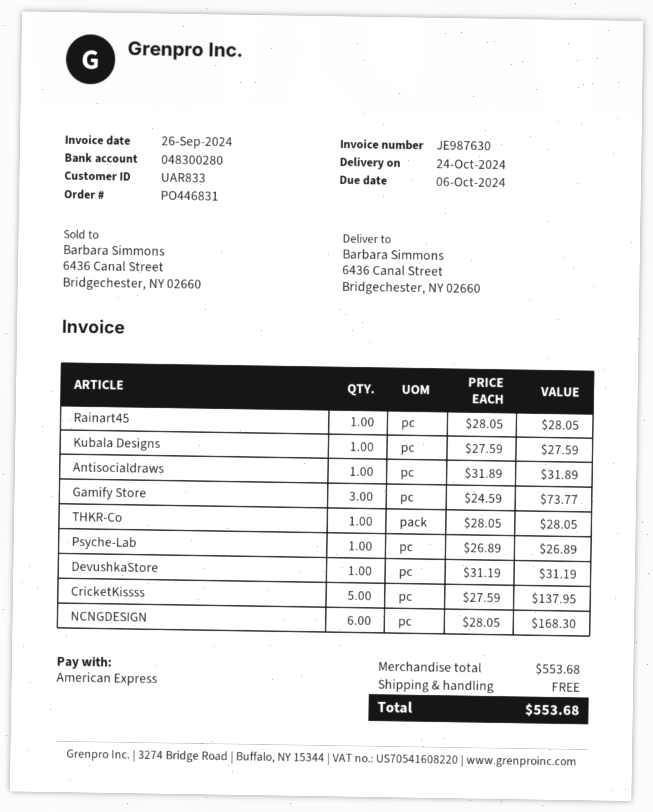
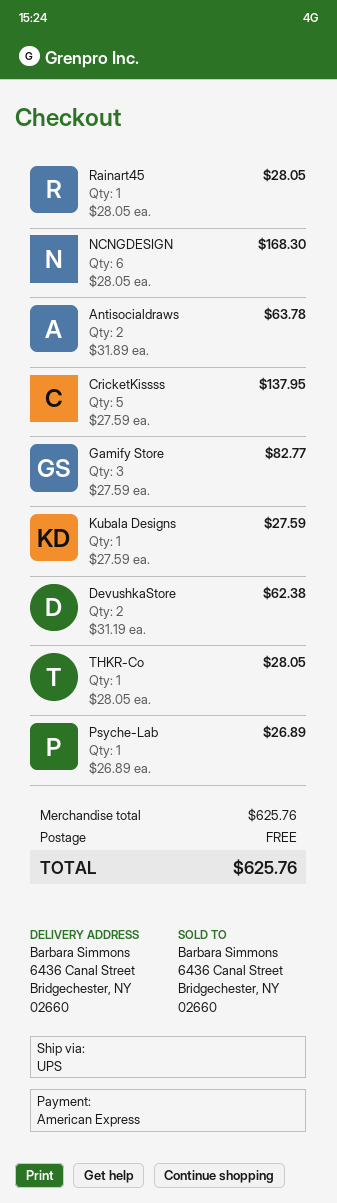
Antisocialdraws: 1 x 31.89 = 31.89 -> 2 x 31.89 = 63.78
Gamify Store: 3 x 24.59 = 73.77 -> 3 x 27.59 = 82.77
DevushkaStore: 1 x 31.19 = 31.19 -> 2 x 31.19 = 62.38
subtotal: 553.68 -> 625.76
total: 553.68 -> 625.76

